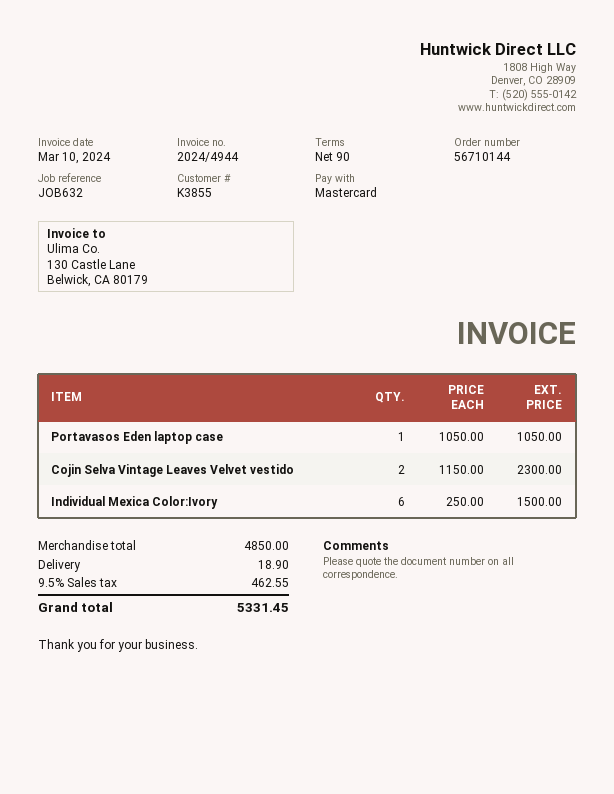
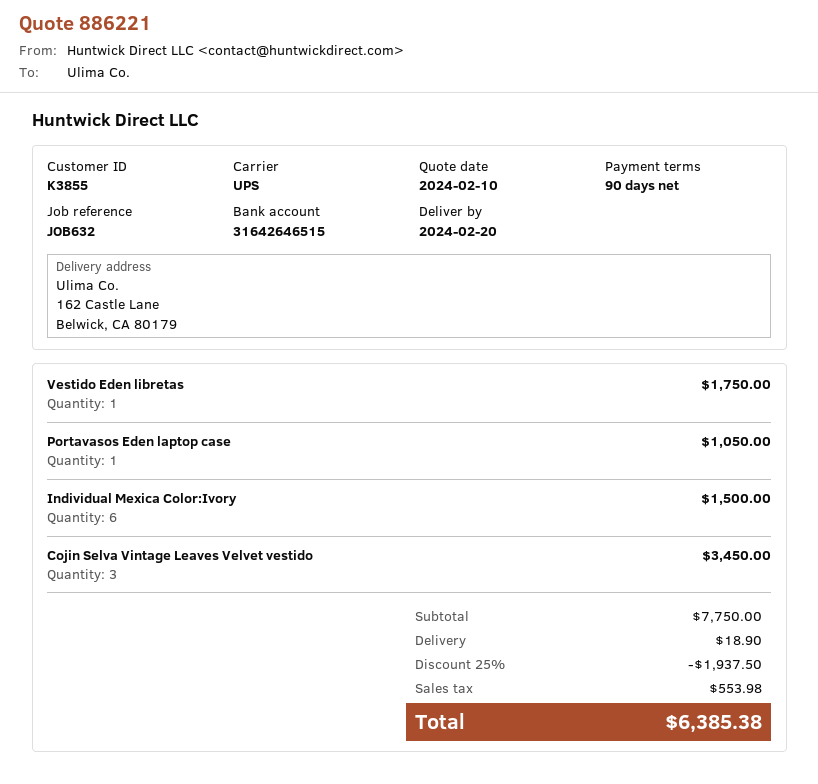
Cojin Selva Vintage Leaves Velvet vestido: 2 for 2300.00 -> 3 for 3450.00
Vestido Eden libretas: none -> 1 for 1750.00
subtotal: 4850.00 -> 7750.00
discount: none -> 25% = 1937.50
tax: 462.55 -> 553.98
total: 5331.45 -> 6385.38

